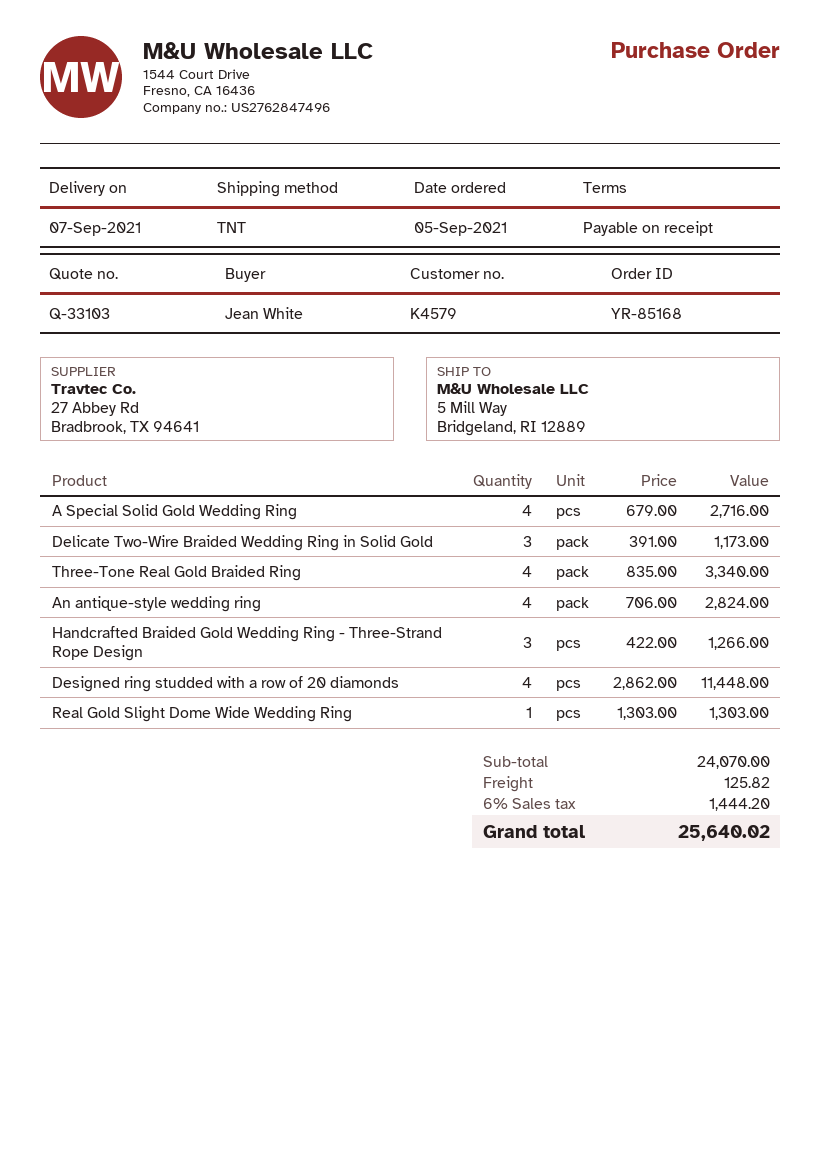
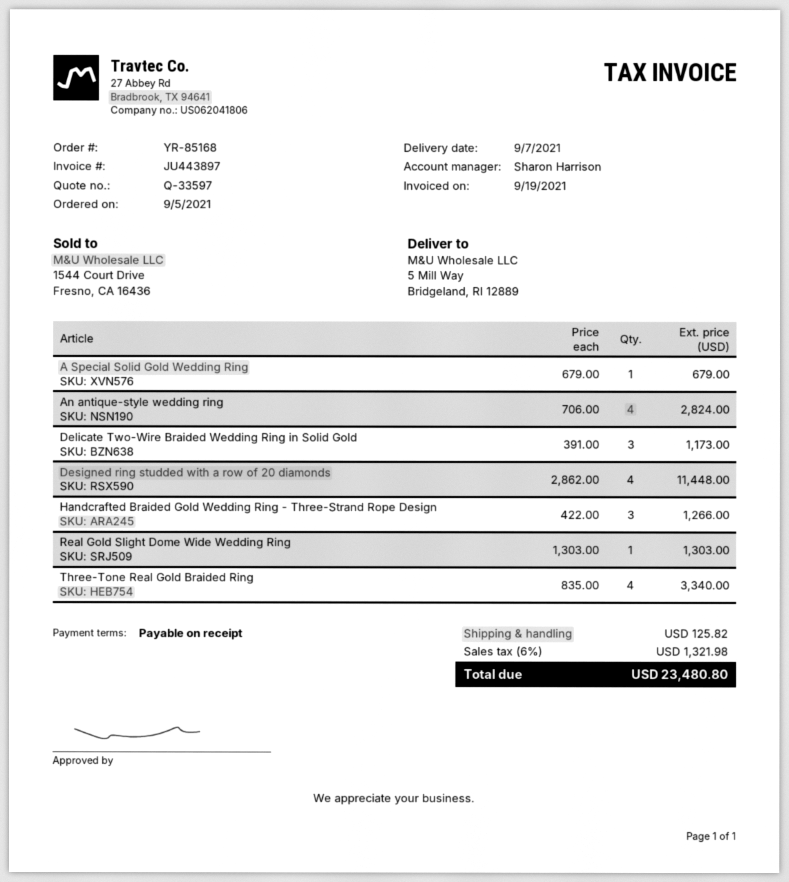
quote number: Q-33103 -> Q-33597
A Special Solid Gold Wedding Ring: 4 x 679.00 = 2716.00 -> 1 x 679.00 = 679.00
tax: 6% = 1444.20 -> 6% = 1321.98
total: 25640.02 -> 23480.80

